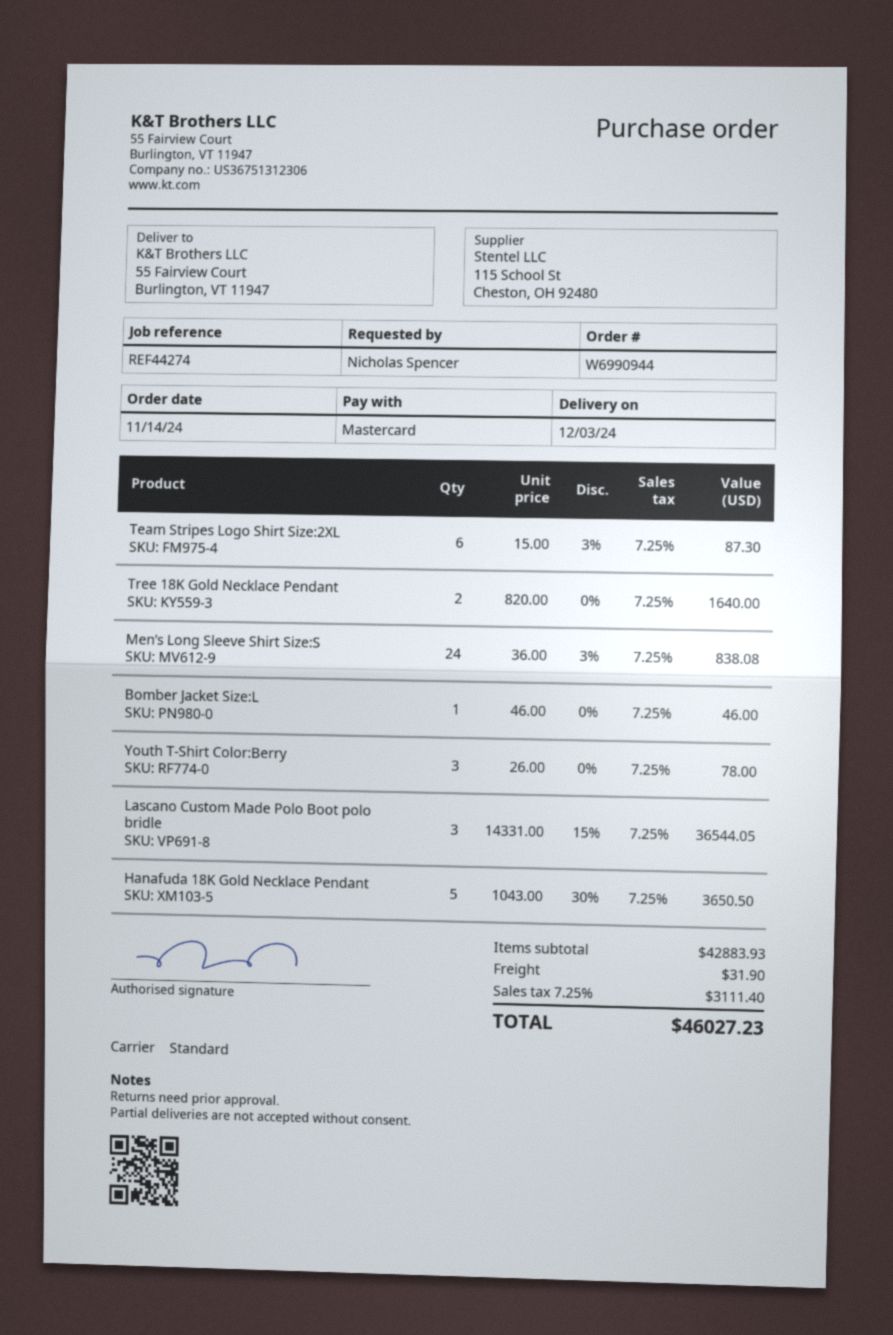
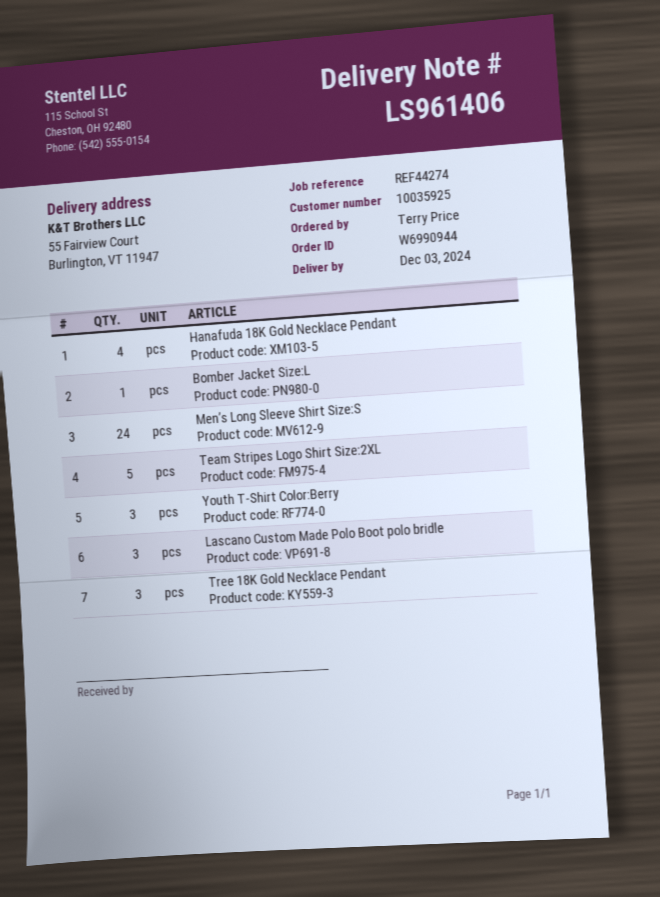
ordered by: Nicholas Spencer -> Terry Price
Team Stripes Logo Shirt Size:2XL: 6 -> 5
Tree 18K Gold Necklace Pendant: 2 -> 3
Hanafuda 18K Gold Necklace Pendant: 5 -> 4

